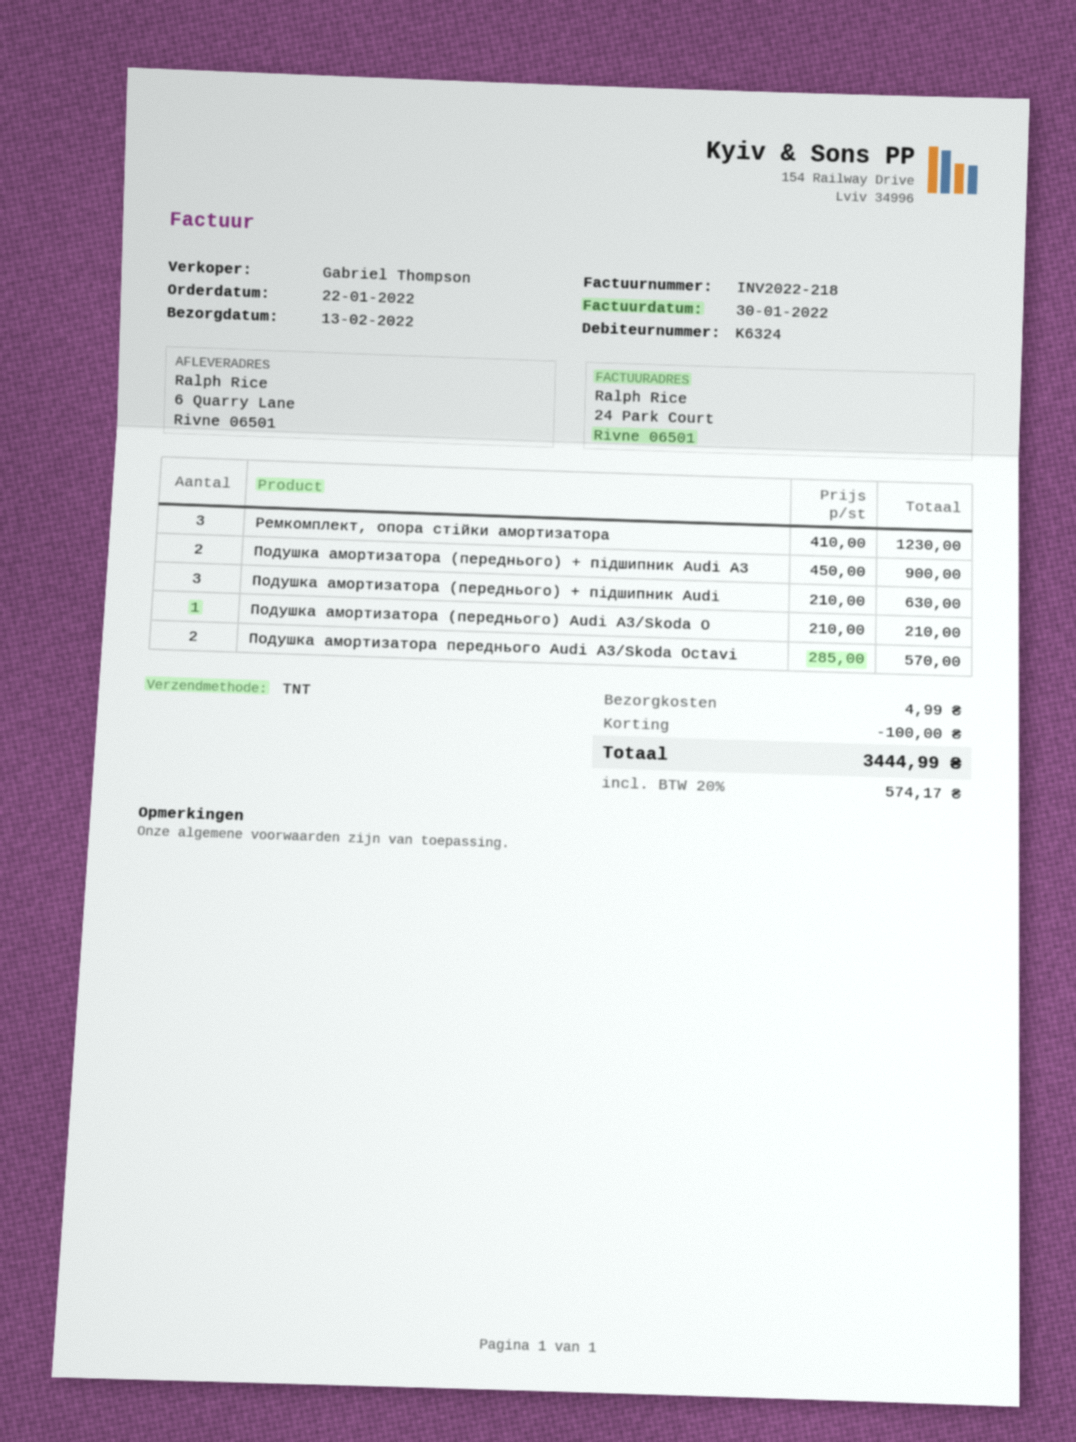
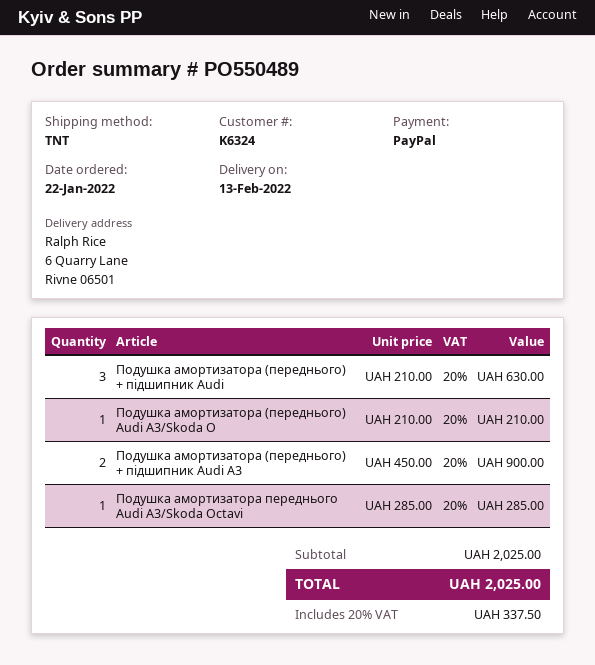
Ремкомплект, опора стійки амортизатора: 3 x 410.00 = 1230.00 -> none
Подушка амортизатора переднього Audi A3/Skoda Octavi: 2 x 285.00 = 570.00 -> 1 x 285.00 = 285.00
discount: 100.00 -> none
shipping: 4.99 -> none
tax: 20% = 574.17 -> 20% = 337.50
total: 3444.99 -> 2025.00

